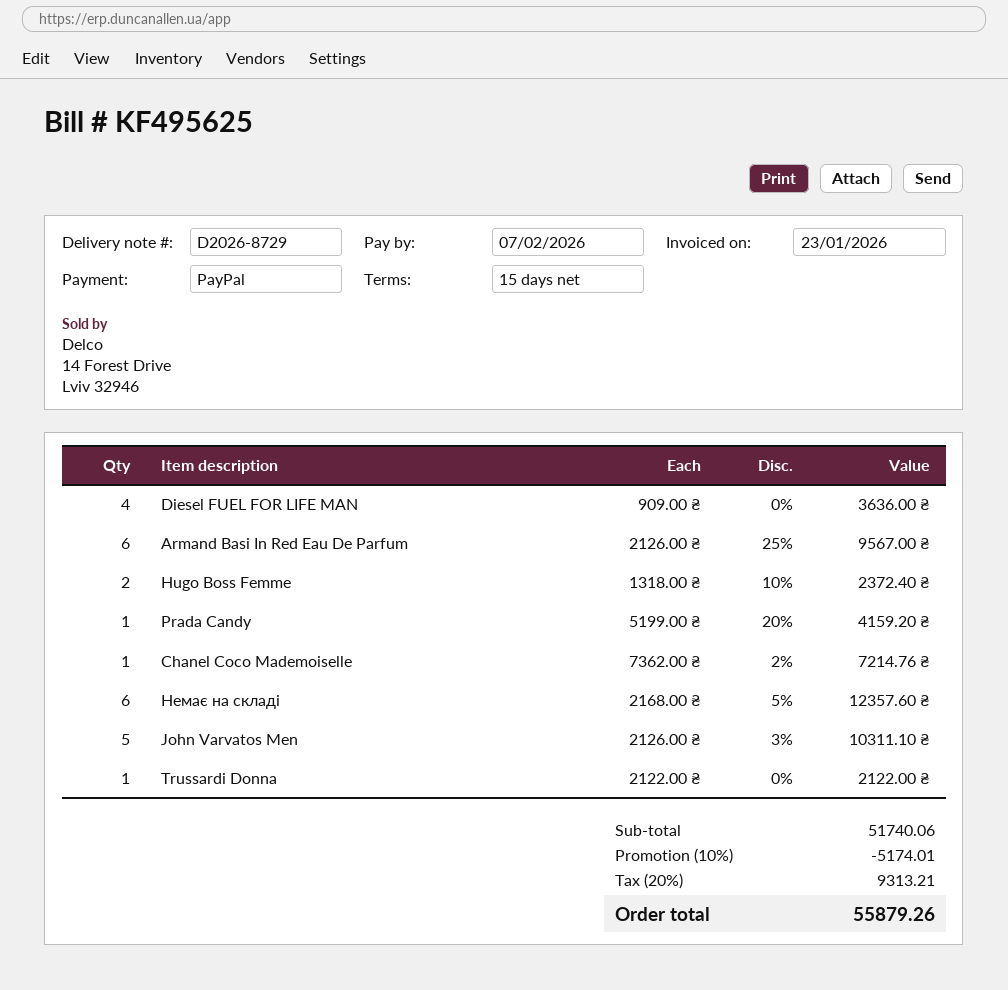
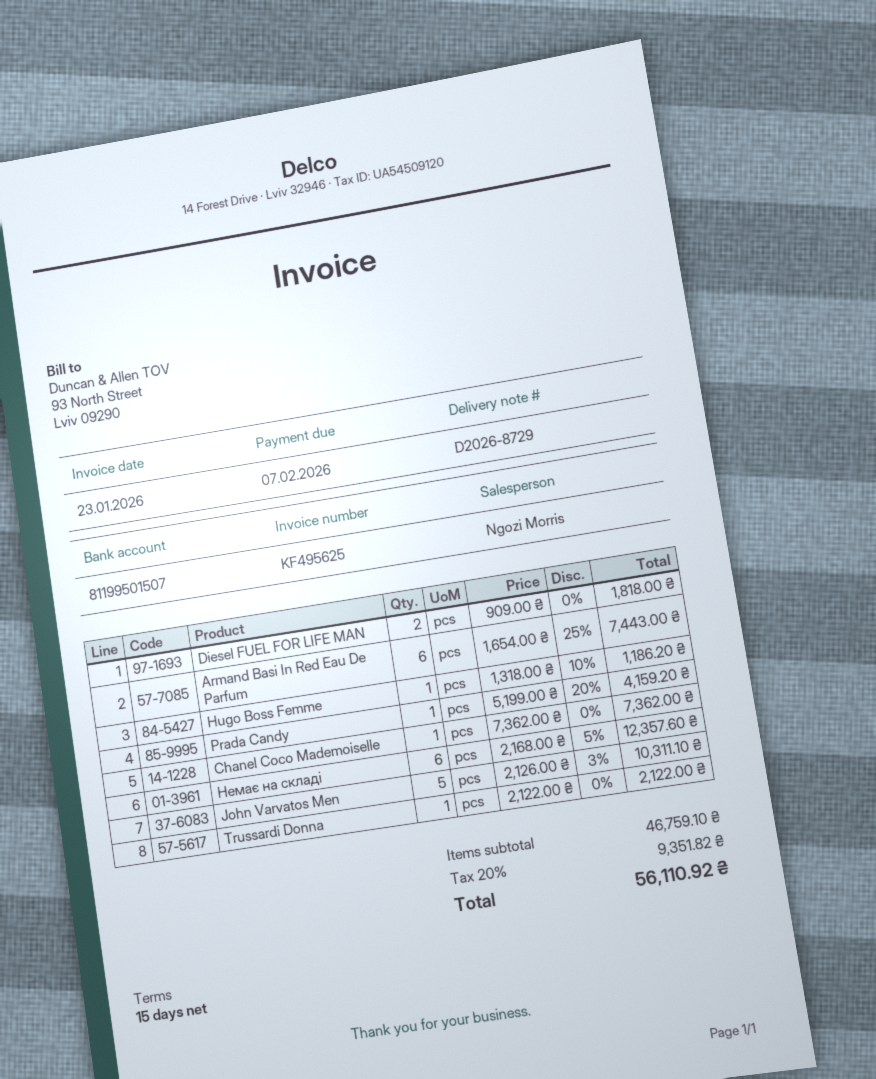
Diesel FUEL FOR LIFE MAN: 4 x 909.00 = 3636.00 -> 2 x 909.00 = 1818.00
Armand Basi In Red Eau De Parfum: 6 x 2126.00 - 25% = 9567.00 -> 6 x 1654.00 - 25% = 7443.00
Hugo Boss Femme: 2 x 1318.00 - 10% = 2372.40 -> 1 x 1318.00 - 10% = 1186.20
Chanel Coco Mademoiselle: 1 x 7362.00 - 2% = 7214.76 -> 1 x 7362.00 = 7362.00
subtotal: 51740.06 -> 46759.10
discount: 10% = 5174.01 -> none
tax: 20% = 9313.21 -> 20% = 9351.82
total: 55879.26 -> 56110.92

